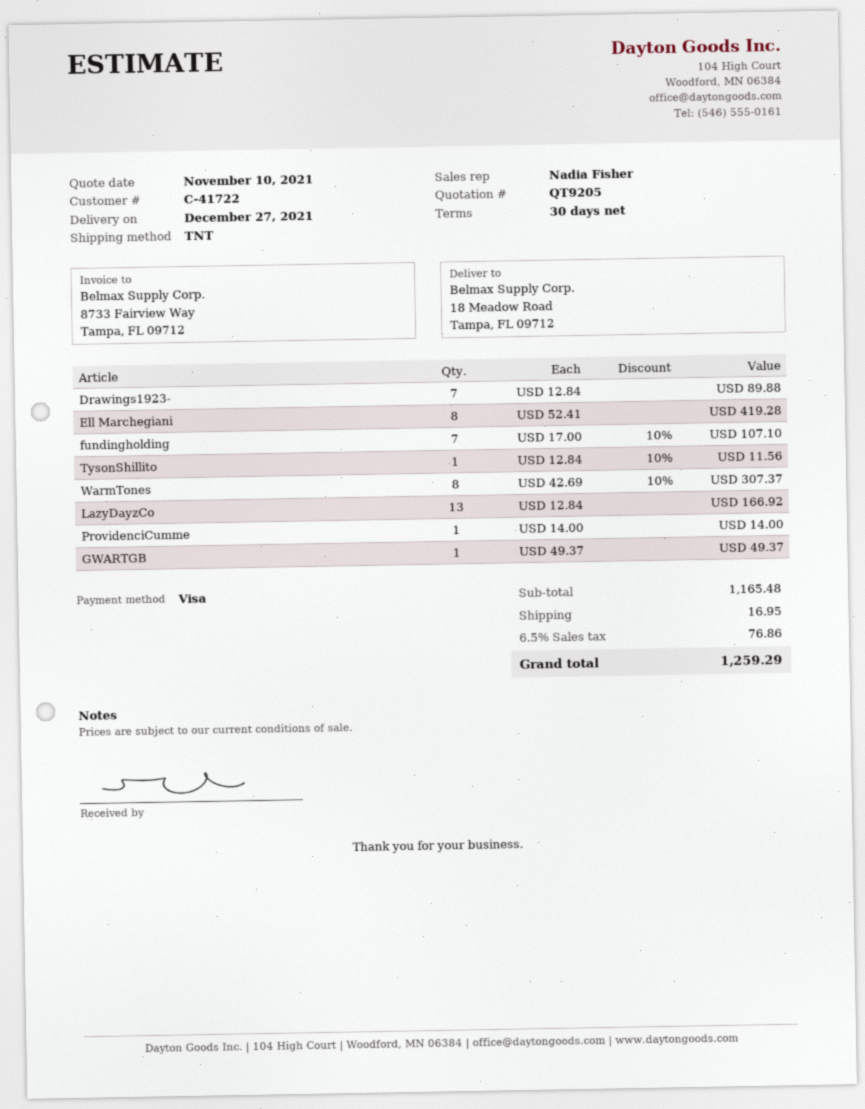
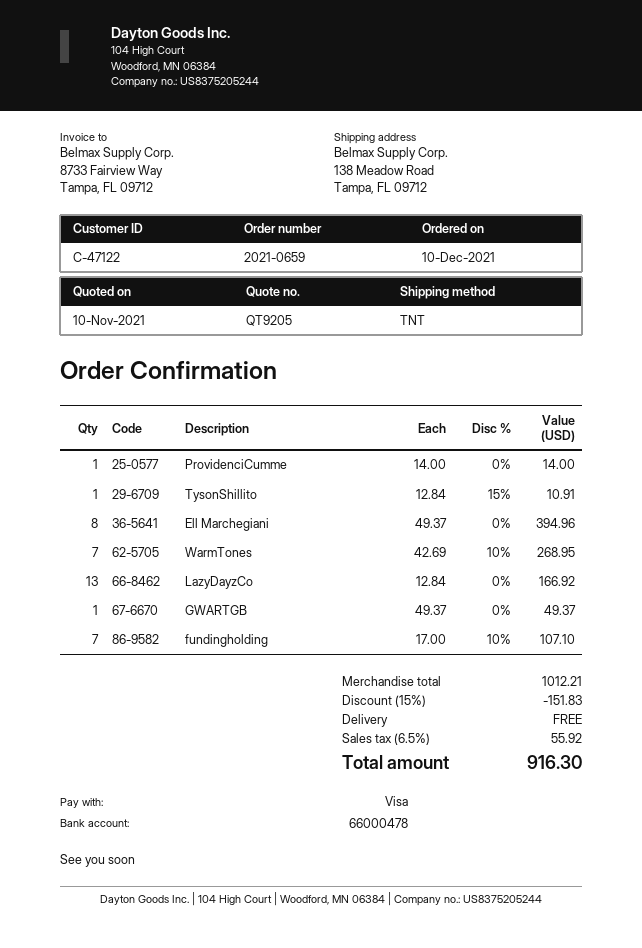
customer number: C-41722 -> C-47122
ship to: 18 Meadow Road, Tampa, FL 09712 -> 138 Meadow Road, Tampa, FL 09712
Drawings1923-: 7 x 12.84 = 89.88 -> none
Ell Marchegiani: 8 x 52.41 = 419.28 -> 8 x 49.37 = 394.96
TysonShillito: 1 x 12.84 - 10% = 11.56 -> 1 x 12.84 - 15% = 10.91
WarmTones: 8 x 42.69 - 10% = 307.37 -> 7 x 42.69 - 10% = 268.95
subtotal: 1165.48 -> 1012.21
discount: none -> 15% = 151.83
shipping: 16.95 -> 0.00
tax: 6.5% = 76.86 -> 6.5% = 55.92
total: 1259.29 -> 916.30

